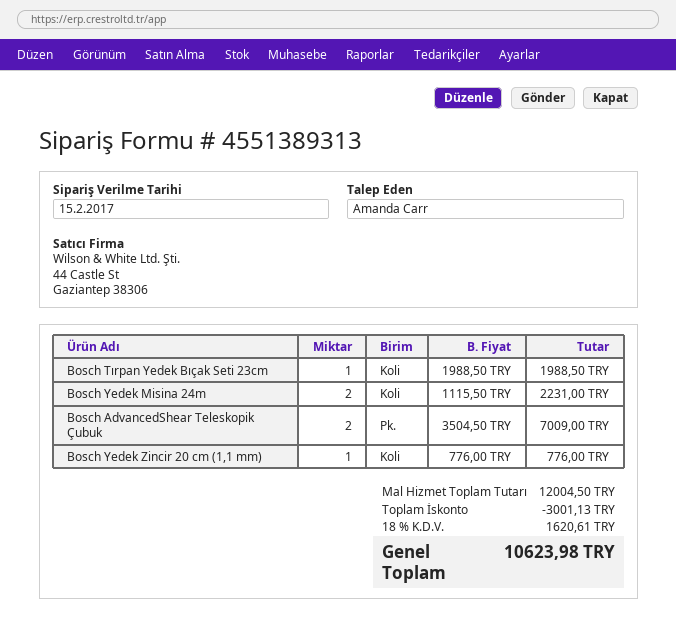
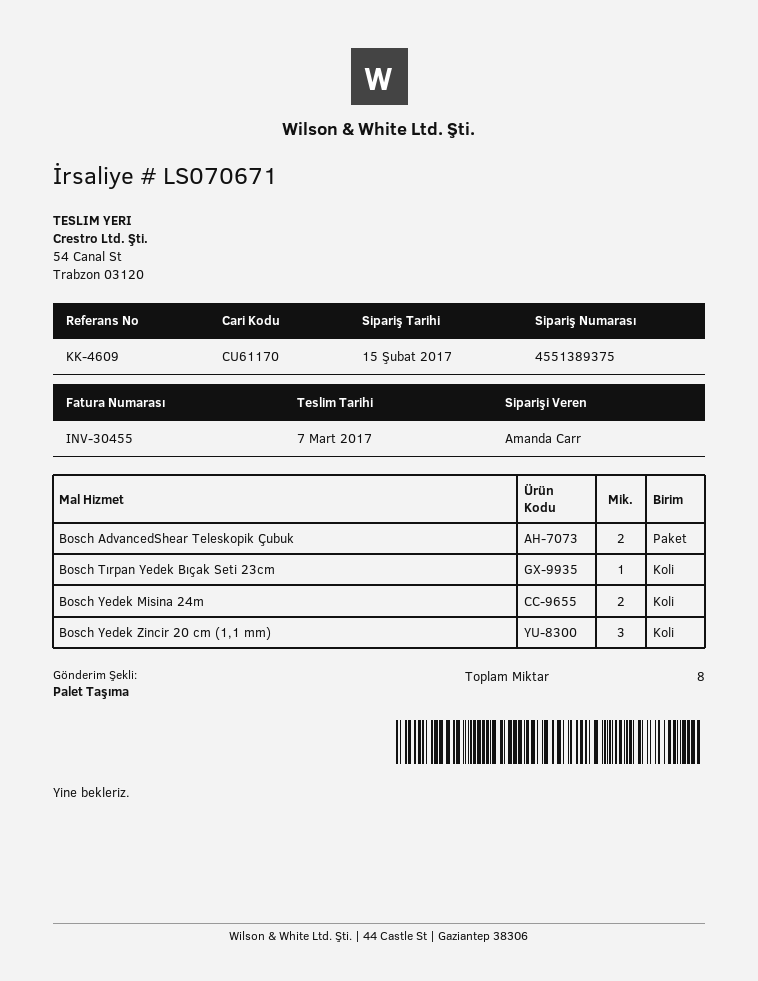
order number: 4551389313 -> 4551389375
Bosch Yedek Zincir 20 cm (1,1 mm): 1 -> 3

